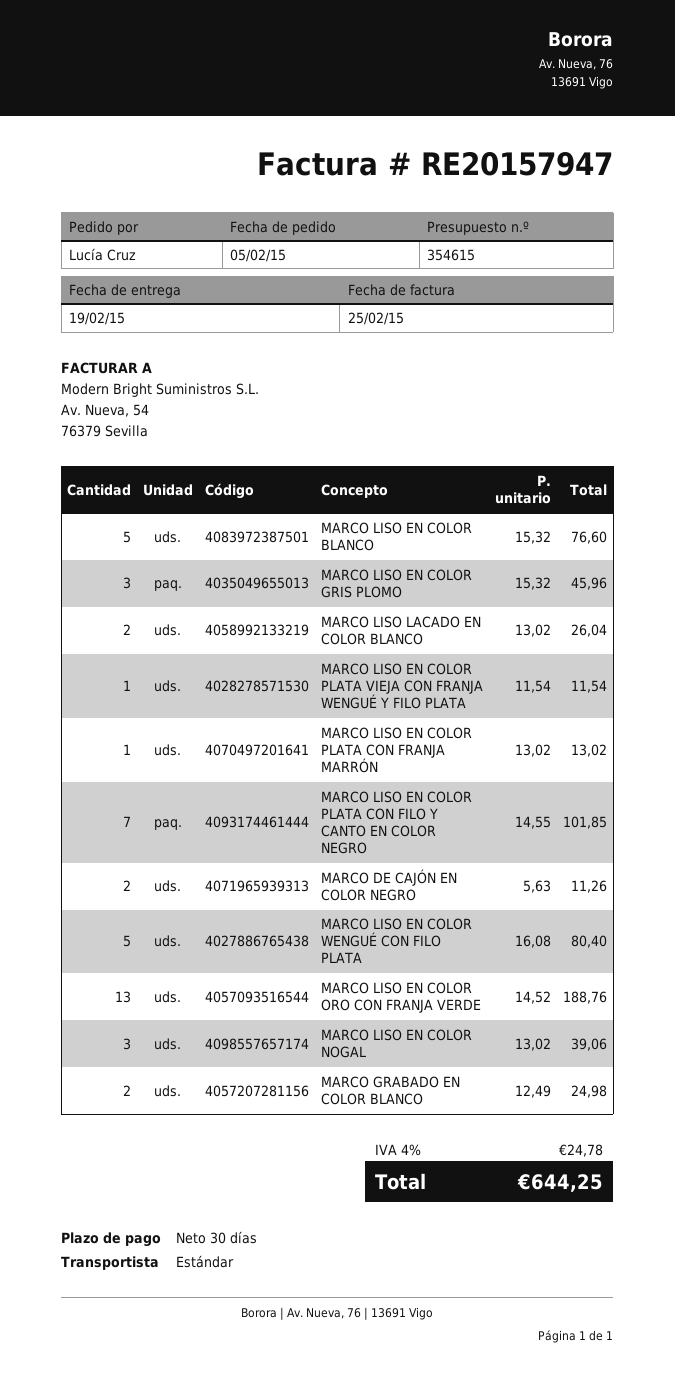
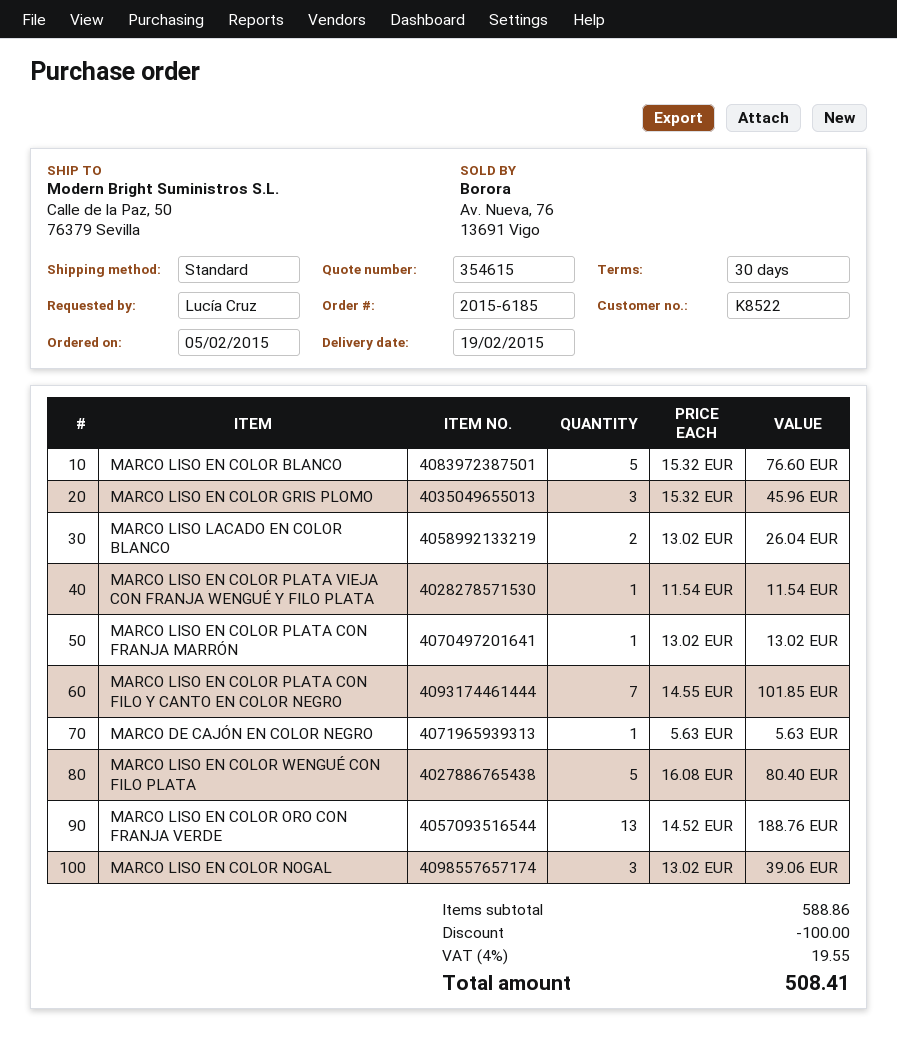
MARCO DE CAJÓN EN COLOR NEGRO: 2 x 5.63 = 11.26 -> 1 x 5.63 = 5.63
MARCO GRABADO EN COLOR BLANCO: 2 x 12.49 = 24.98 -> none
discount: none -> 100.00
tax: 4% = 24.78 -> 4% = 19.55
total: 644.25 -> 508.41

